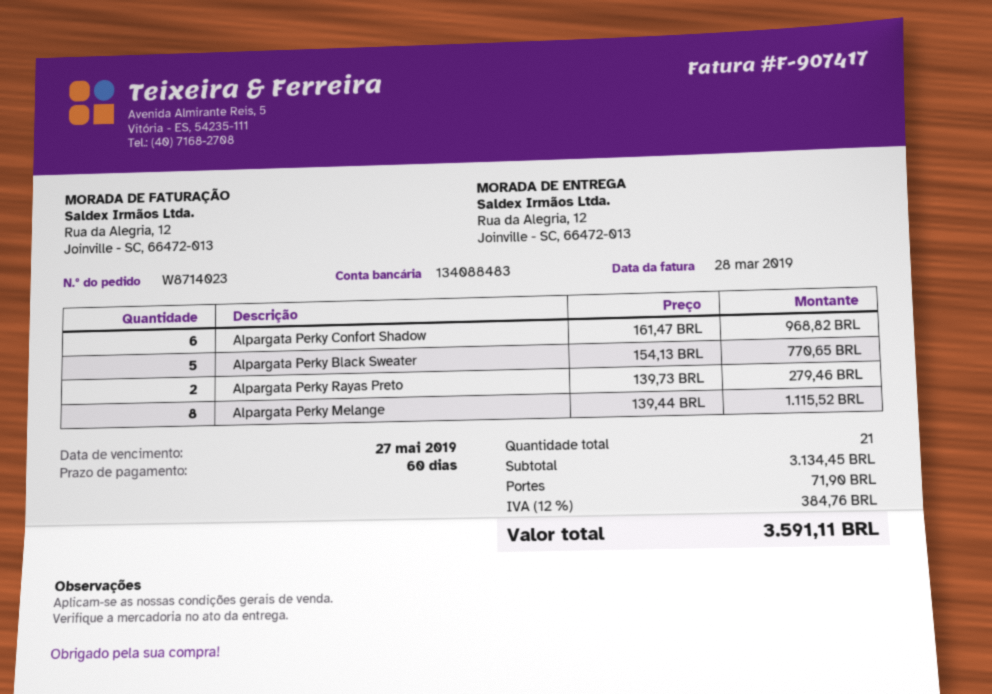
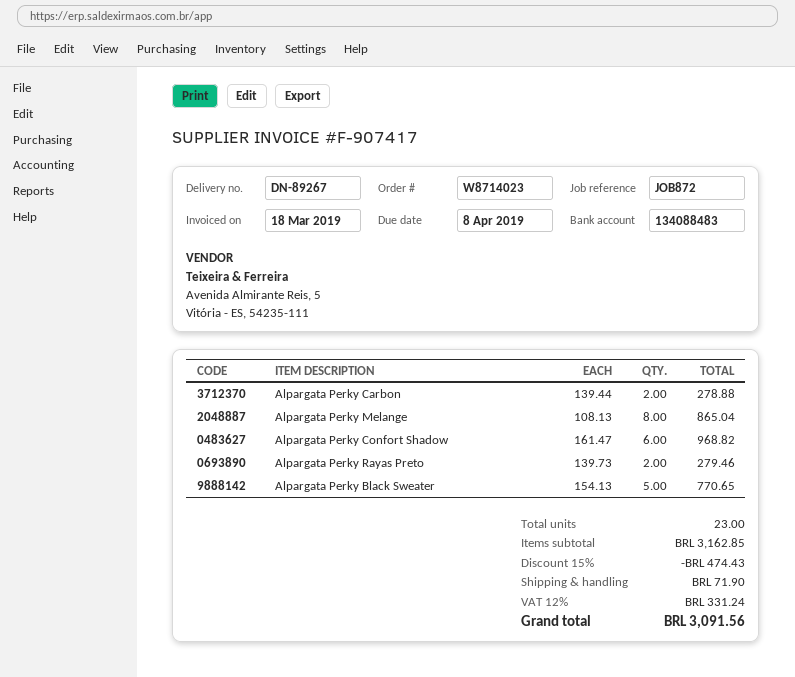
invoice date: 2019-03-28 -> 2019-03-18
due date: 2019-05-27 -> 2019-04-08
Alpargata Perky Melange: 8 x 139.44 = 1115.52 -> 8 x 108.13 = 865.04
Alpargata Perky Carbon: none -> 2 x 139.44 = 278.88
total quantity: 21 -> 23
subtotal: 3134.45 -> 3162.85
discount: none -> 15% = 474.43
tax: 12% = 384.76 -> 12% = 331.24
total: 3591.11 -> 3091.56

